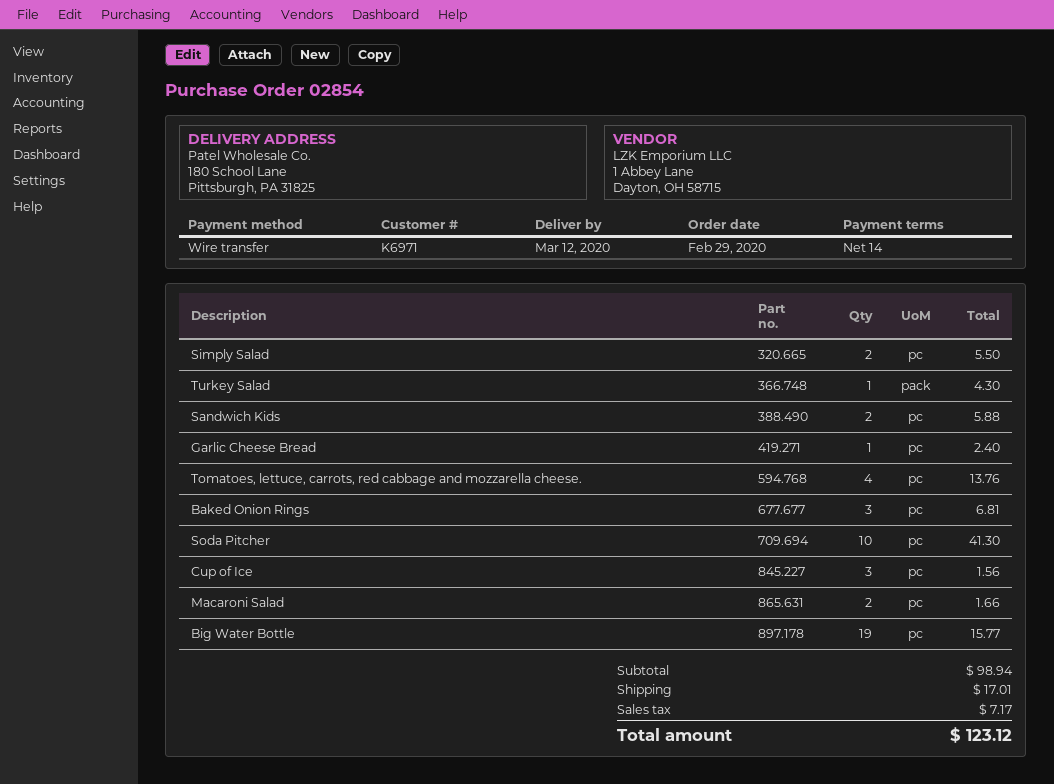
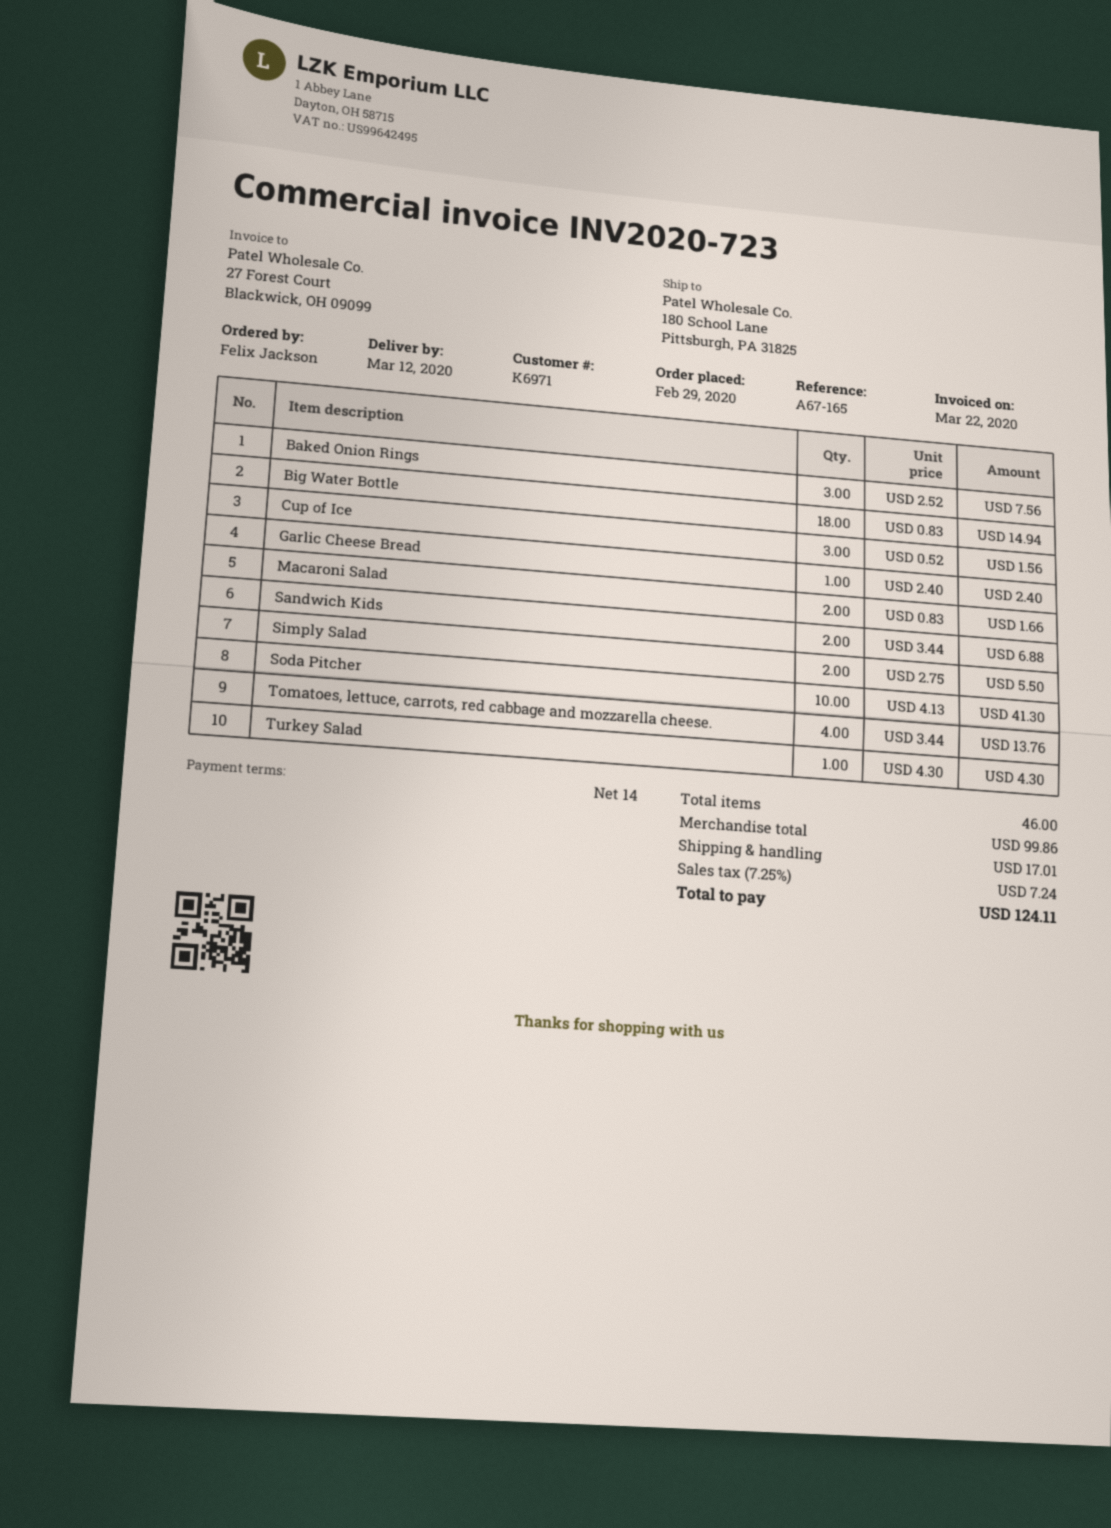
Sandwich Kids: 2 for 5.88 -> 2 for 6.88
Baked Onion Rings: 3 for 6.81 -> 3 for 7.56
Big Water Bottle: 19 for 15.77 -> 18 for 14.94
subtotal: 98.94 -> 99.86
tax: 7.17 -> 7.24
total: 123.12 -> 124.11

